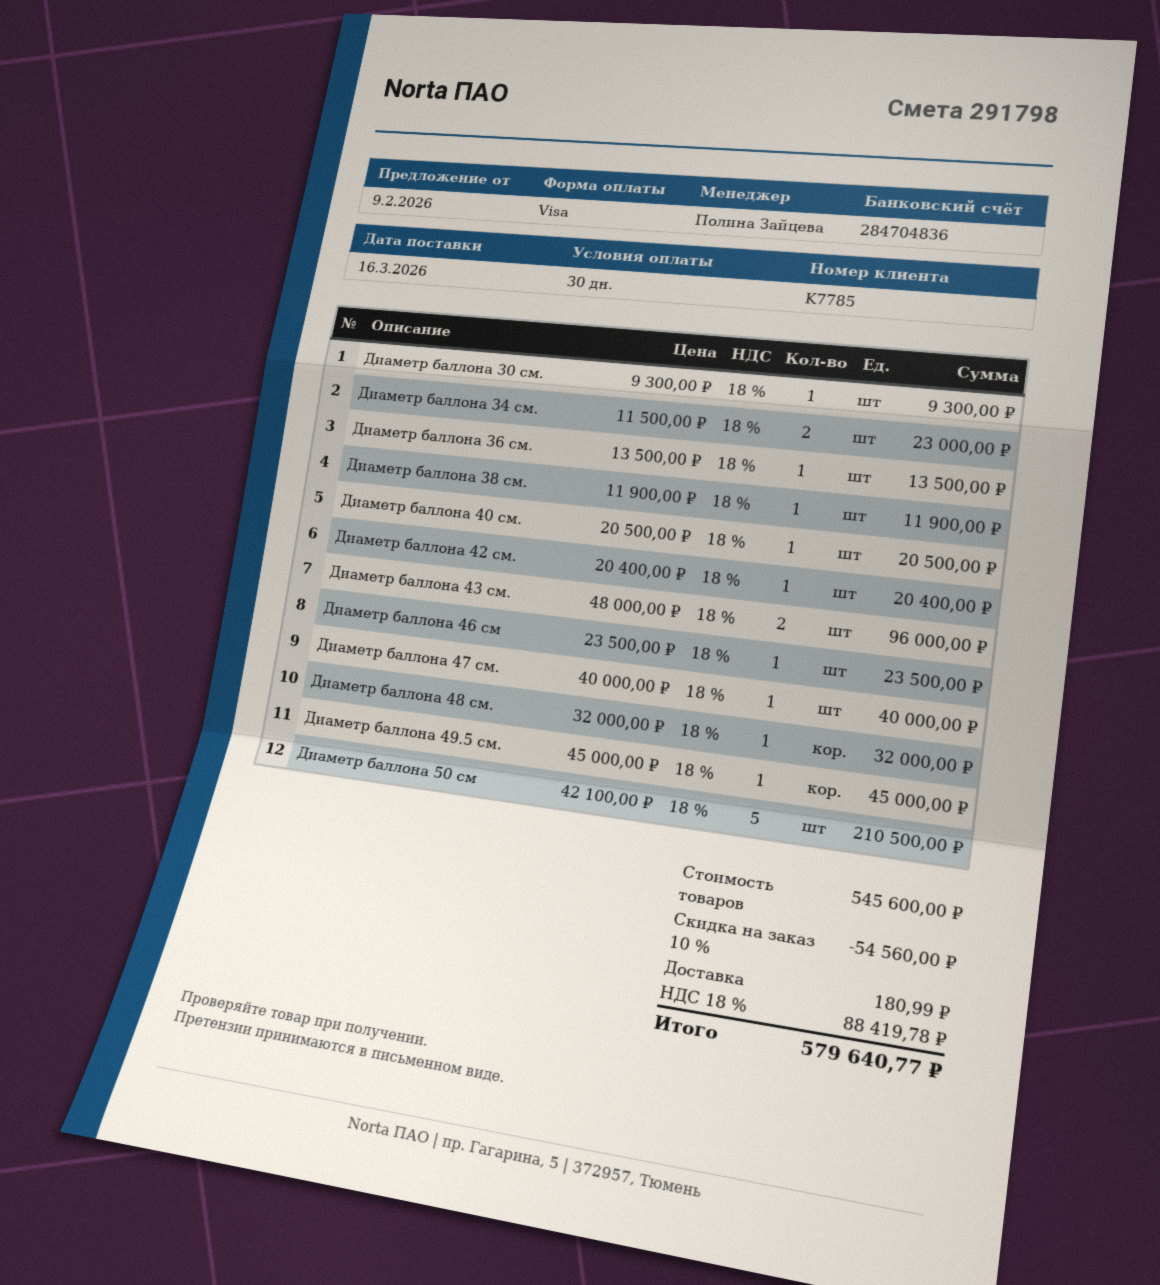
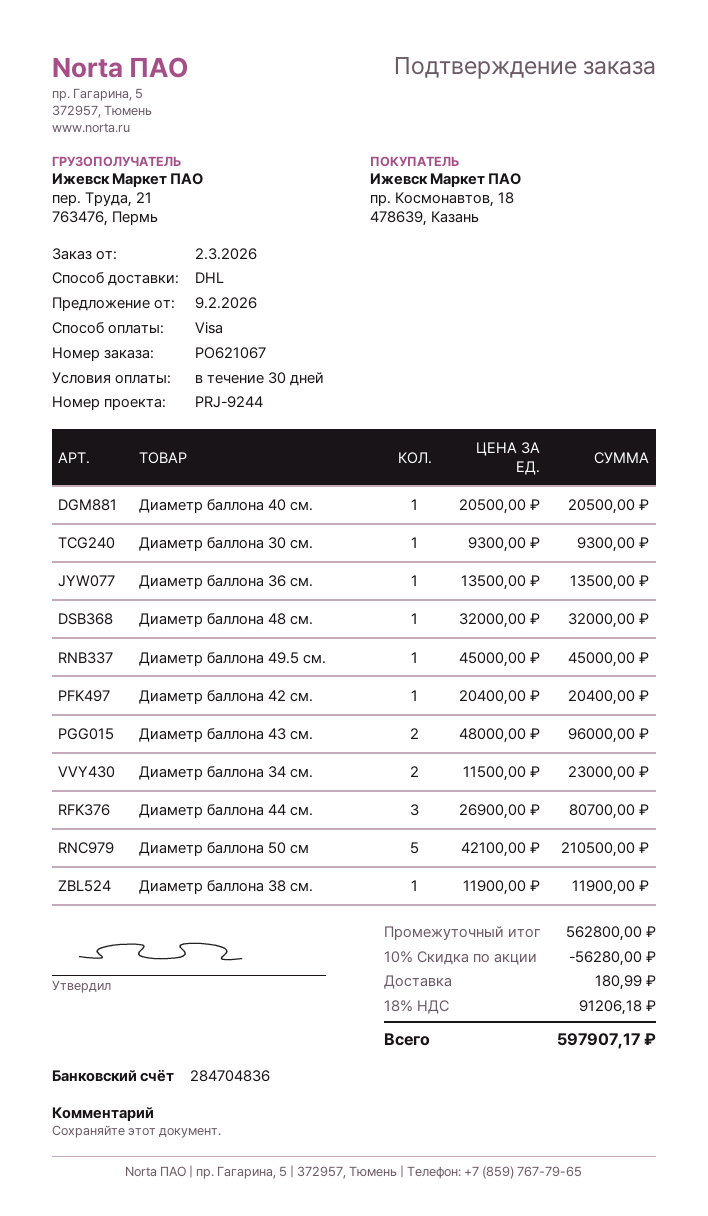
Диаметр баллона 46 см: 1 x 23500.00 = 23500.00 -> none
Диаметр баллона 47 см.: 1 x 40000.00 = 40000.00 -> none
Диаметр баллона 44 см.: none -> 3 x 26900.00 = 80700.00
subtotal: 545600.00 -> 562800.00
discount: 10% = 54560.00 -> 10% = 56280.00
tax: 18% = 88419.78 -> 18% = 91206.18
total: 579640.77 -> 597907.17

